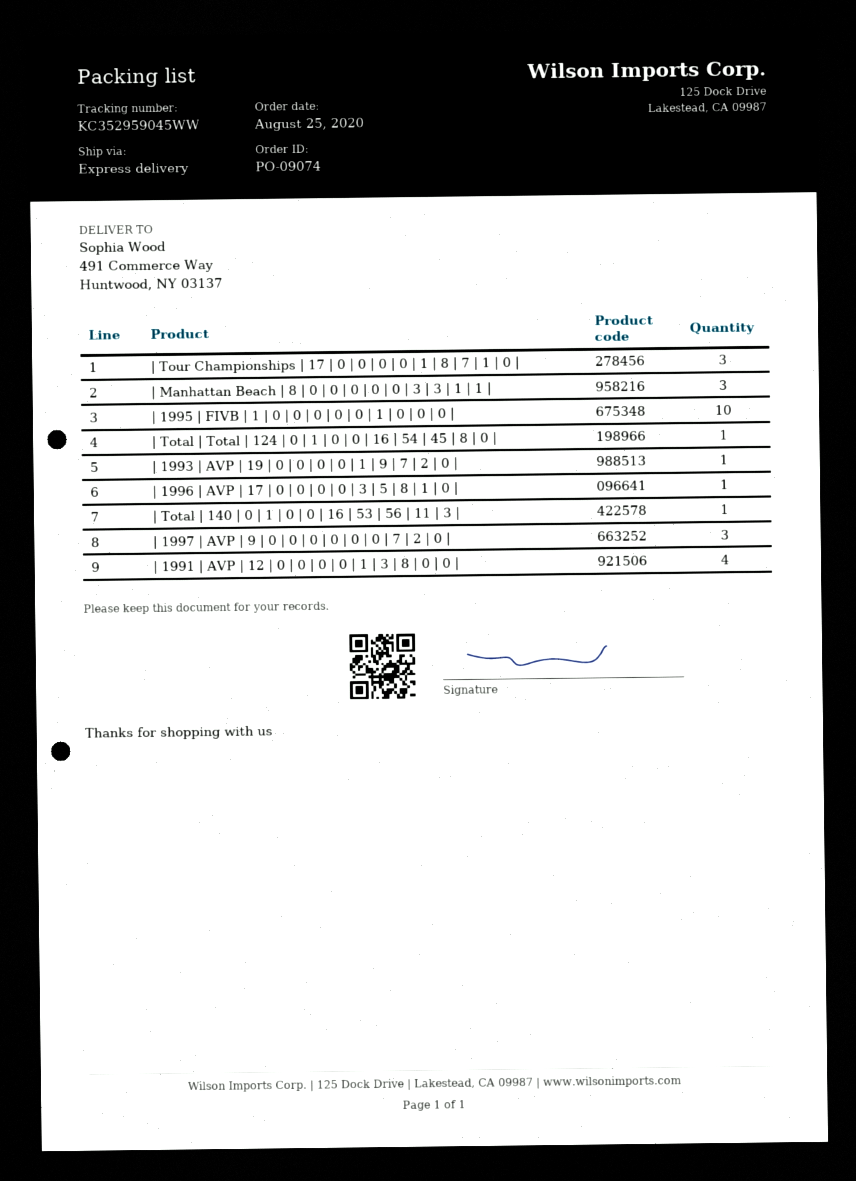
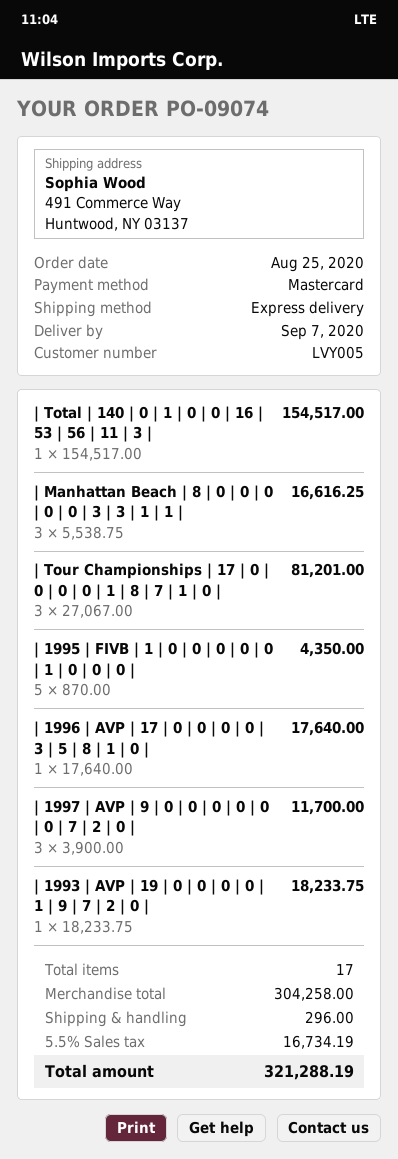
| 1995 | FIVB | 1 | 0 | 0 | 0 | 0 | 0 | 1 | 0 | 0 | 0 |: 10 -> 5
| Total | Total | 124 | 0 | 1 | 0 | 0 | 16 | 54 | 45 | 8 | 0 |: 1 -> none
| 1991 | AVP | 12 | 0 | 0 | 0 | 0 | 1 | 3 | 8 | 0 | 0 |: 4 -> none

